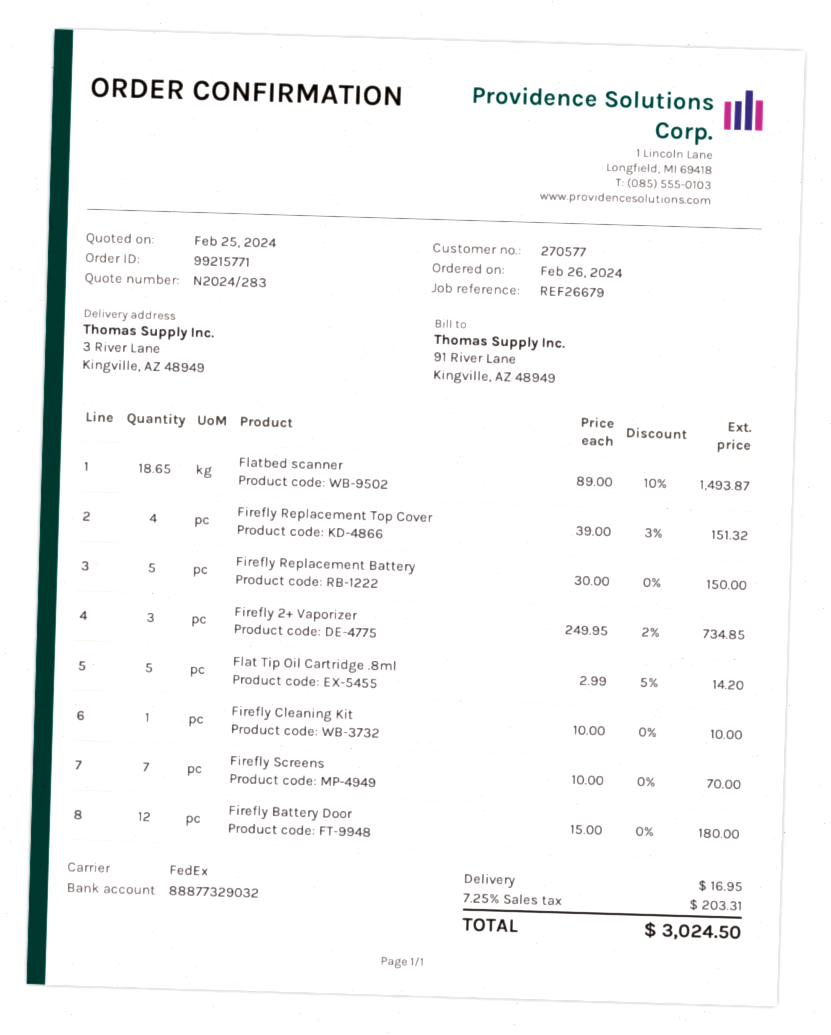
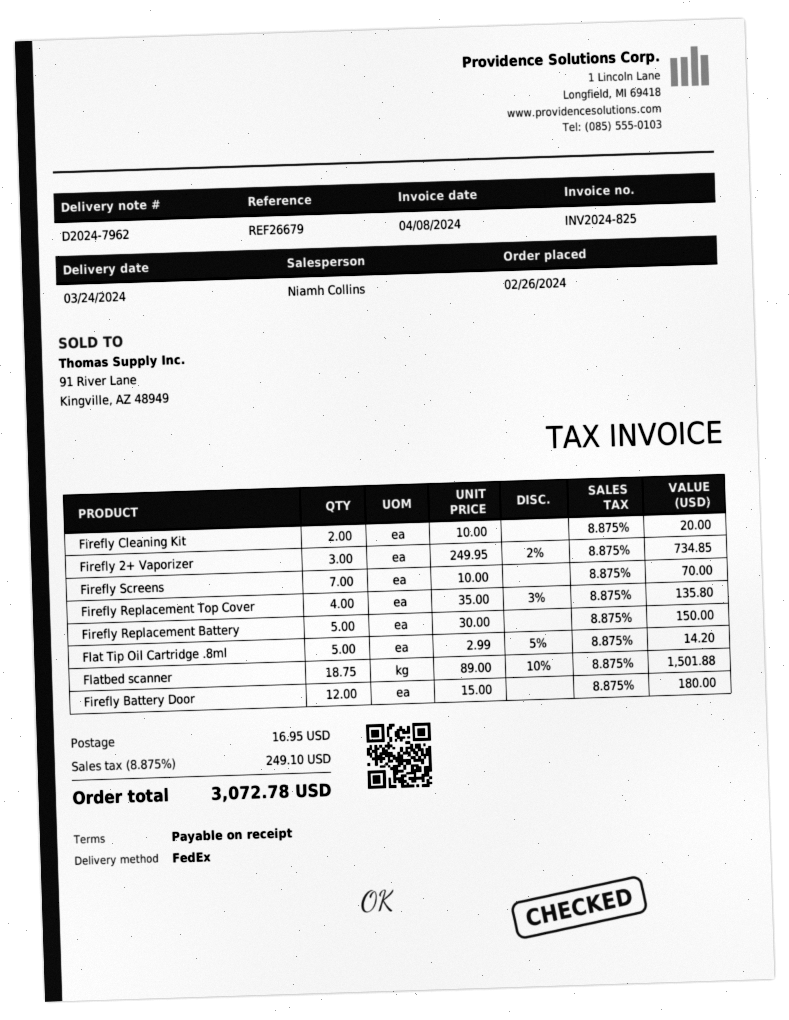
Flatbed scanner: 18.65 x 89.00 - 10% = 1493.87 -> 18.75 x 89.00 - 10% = 1501.88
Firefly Replacement Top Cover: 4 x 39.00 - 3% = 151.32 -> 4 x 35.00 - 3% = 135.80
Firefly Cleaning Kit: 1 x 10.00 = 10.00 -> 2 x 10.00 = 20.00
tax: 7.25% = 203.31 -> 8.875% = 249.10
total: 3024.50 -> 3072.78

